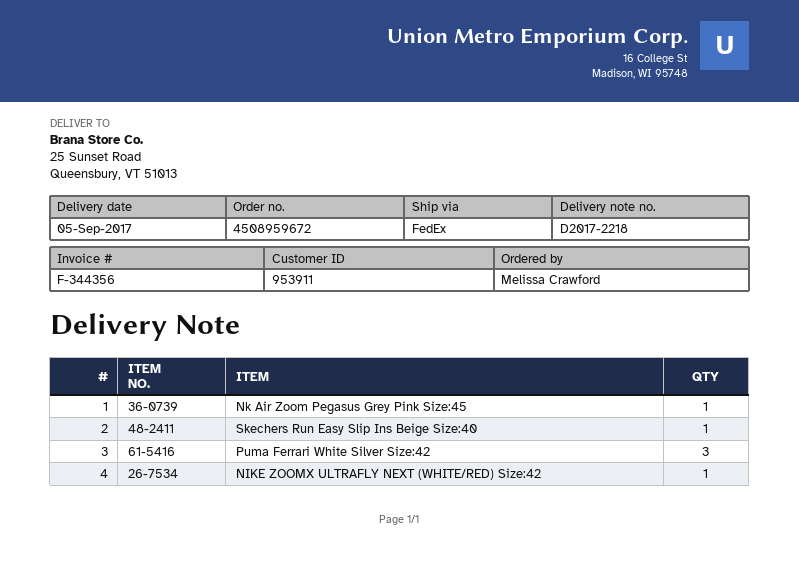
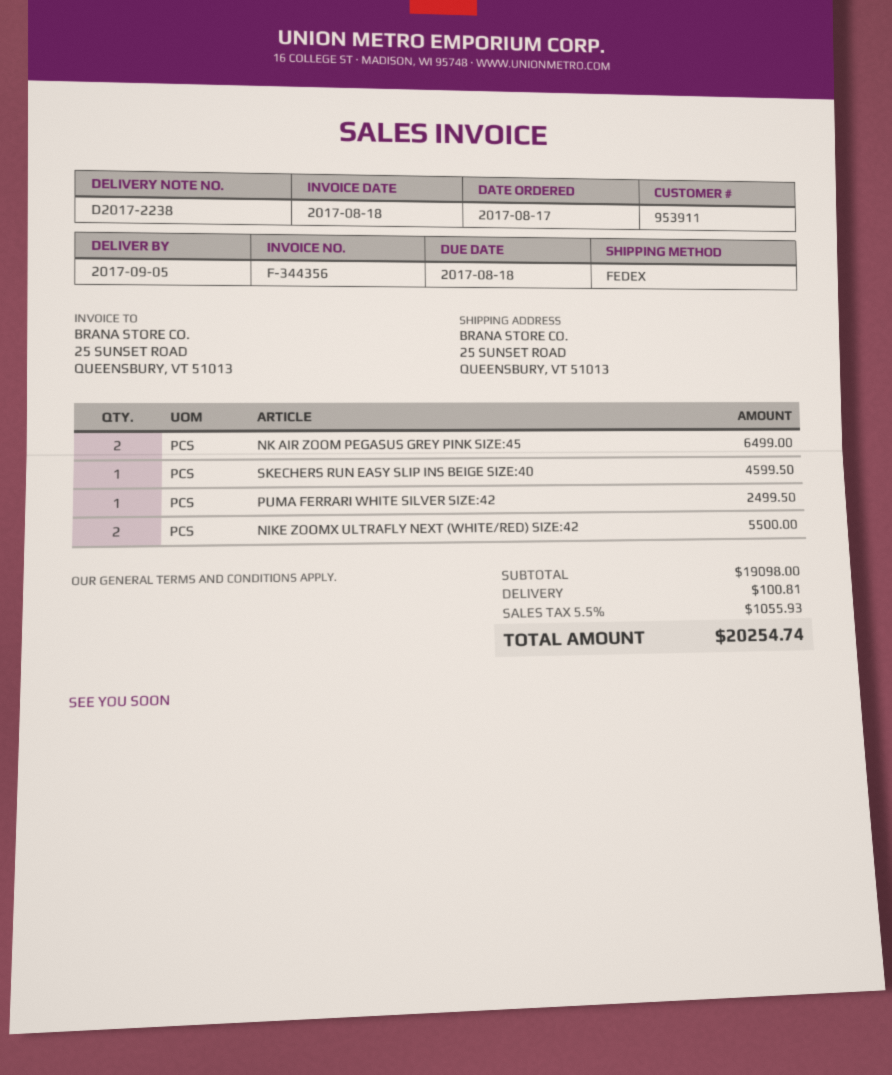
delivery note number: D2017-2218 -> D2017-2238
Nk Air Zoom Pegasus Grey Pink Size:45: 1 -> 2
Puma Ferrari White Silver Size:42: 3 -> 1
NIKE ZOOMX ULTRAFLY NEXT (WHITE/RED) Size:42: 1 -> 2

